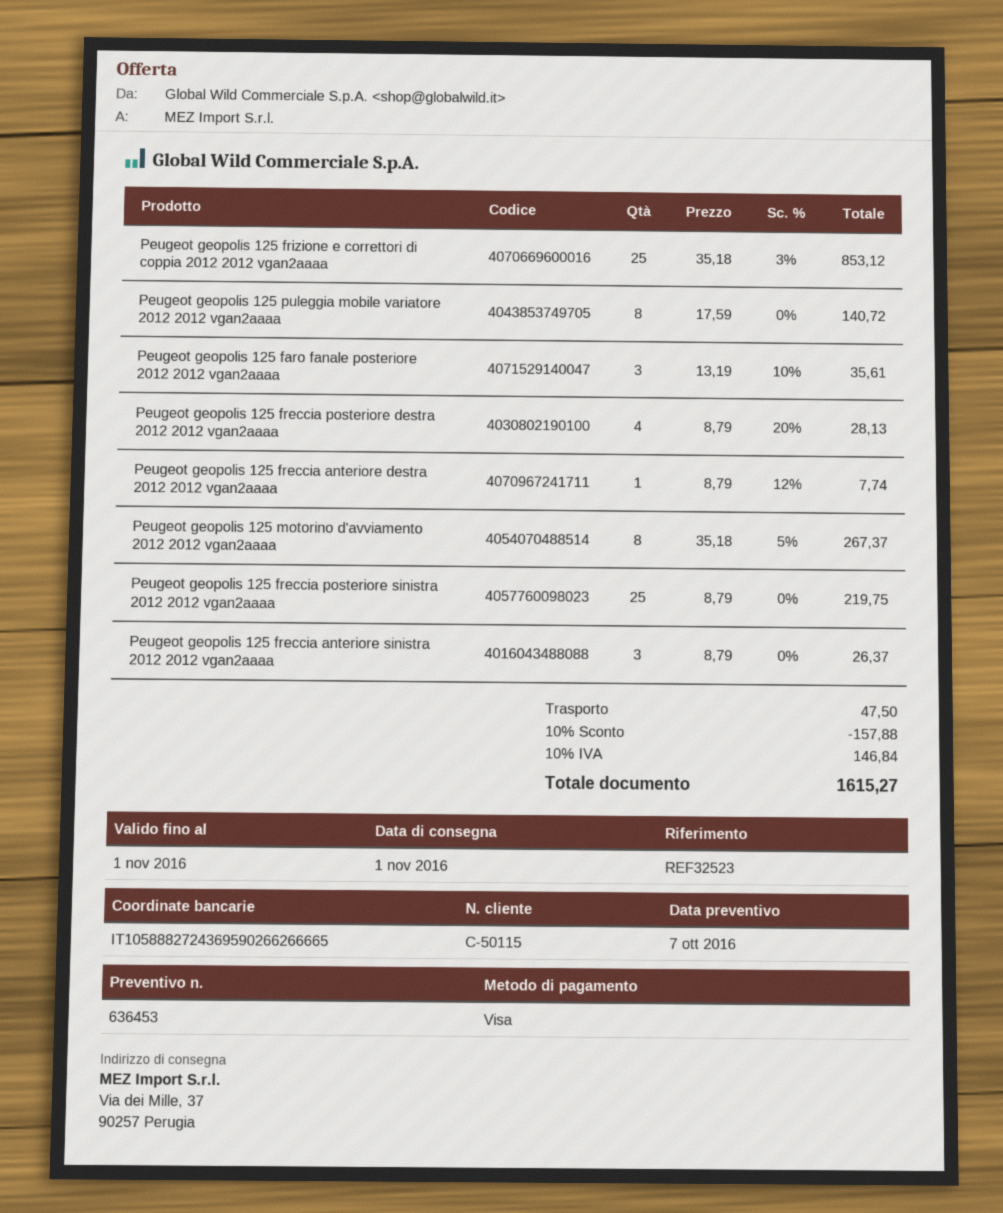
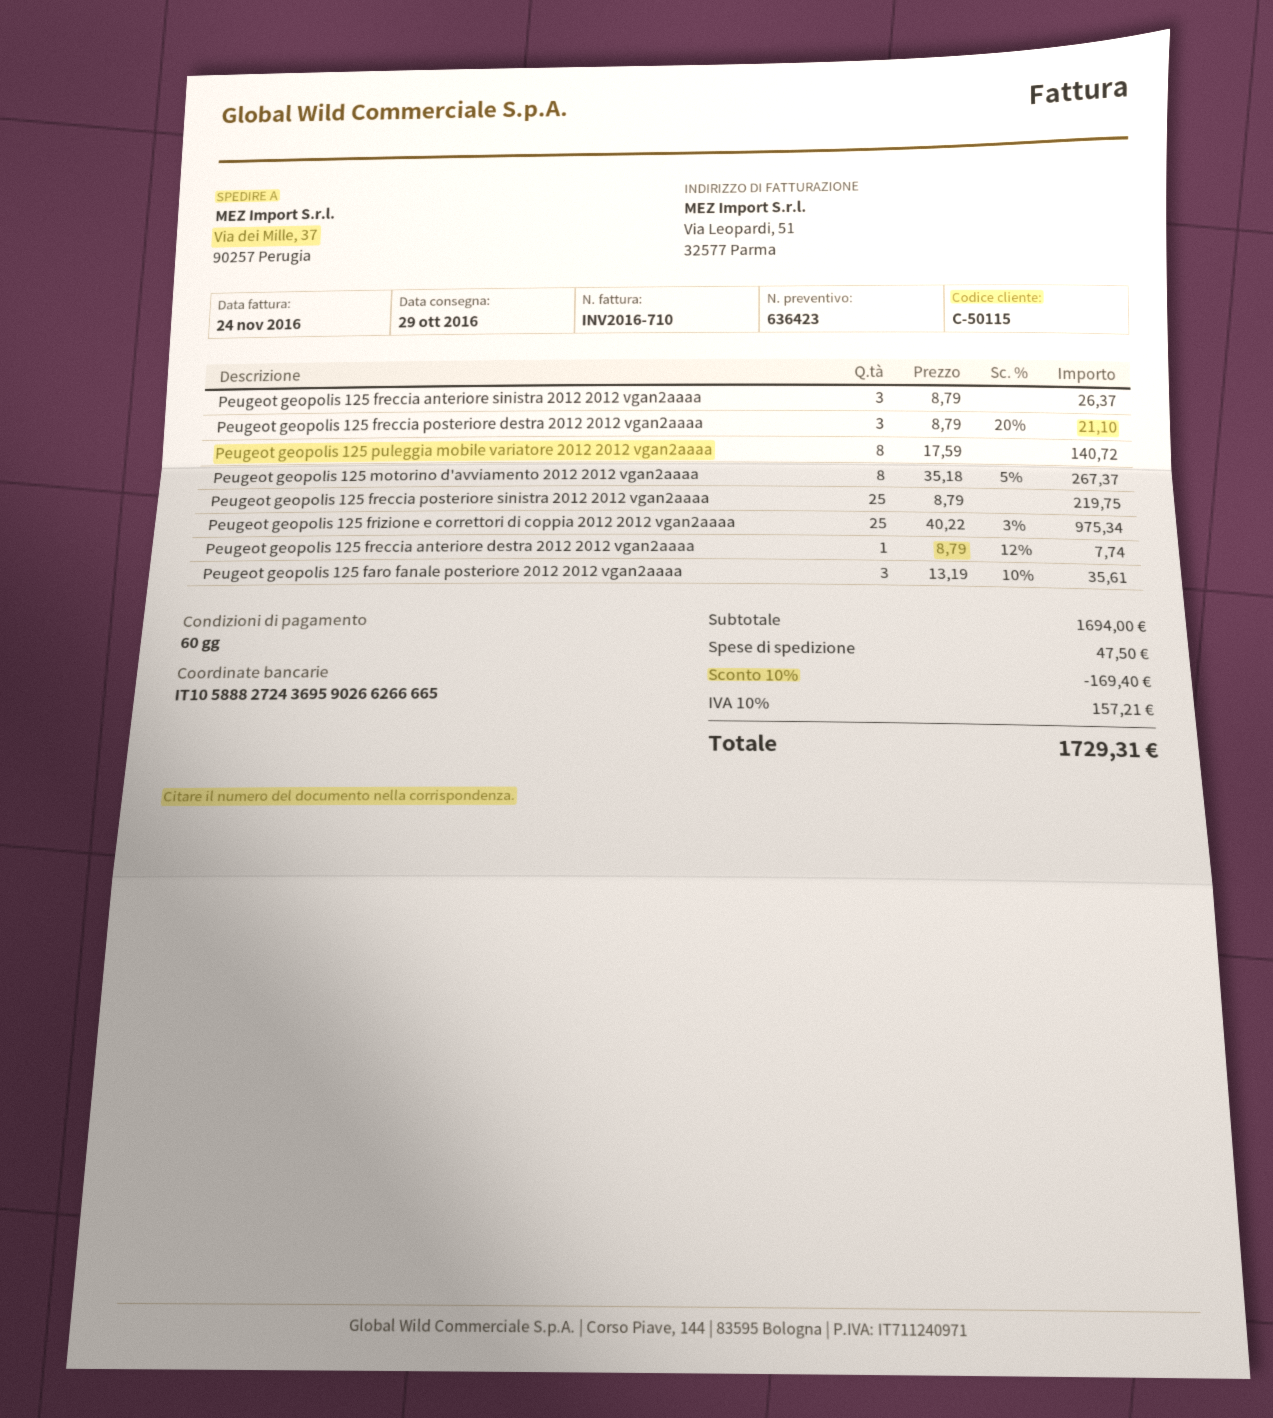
quote number: 636453 -> 636423
delivery date: 2016-11-01 -> 2016-10-29
Peugeot geopolis 125 frizione e correttori di coppia 2012 2012 vgan2aaaa: 25 x 35.18 - 3% = 853.12 -> 25 x 40.22 - 3% = 975.34
Peugeot geopolis 125 freccia posteriore destra 2012 2012 vgan2aaaa: 4 x 8.79 - 20% = 28.13 -> 3 x 8.79 - 20% = 21.10
discount: 10% = 157.88 -> 10% = 169.40
tax: 10% = 146.84 -> 10% = 157.21
total: 1615.27 -> 1729.31

